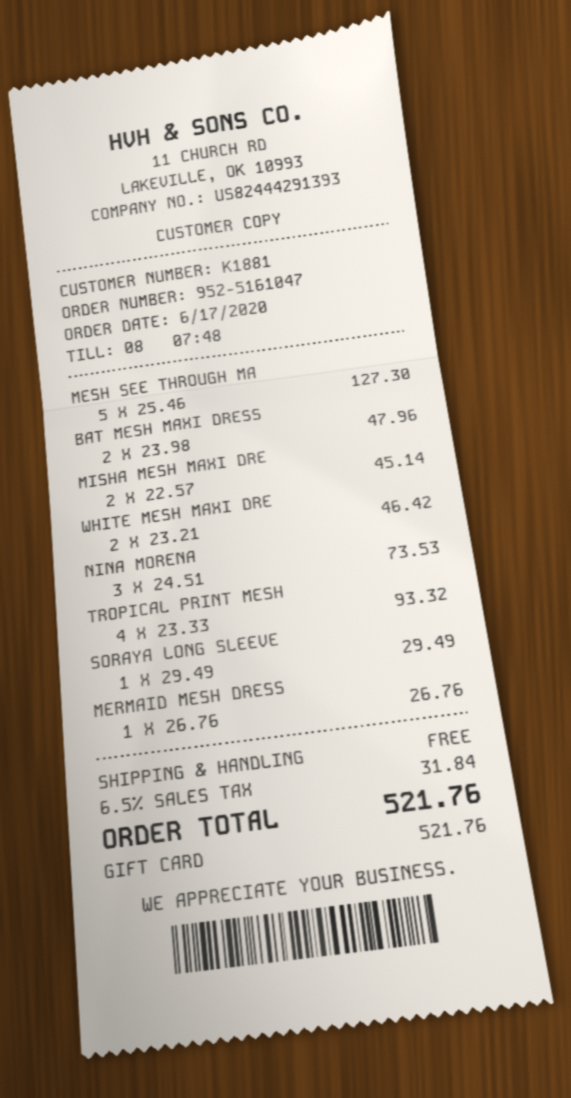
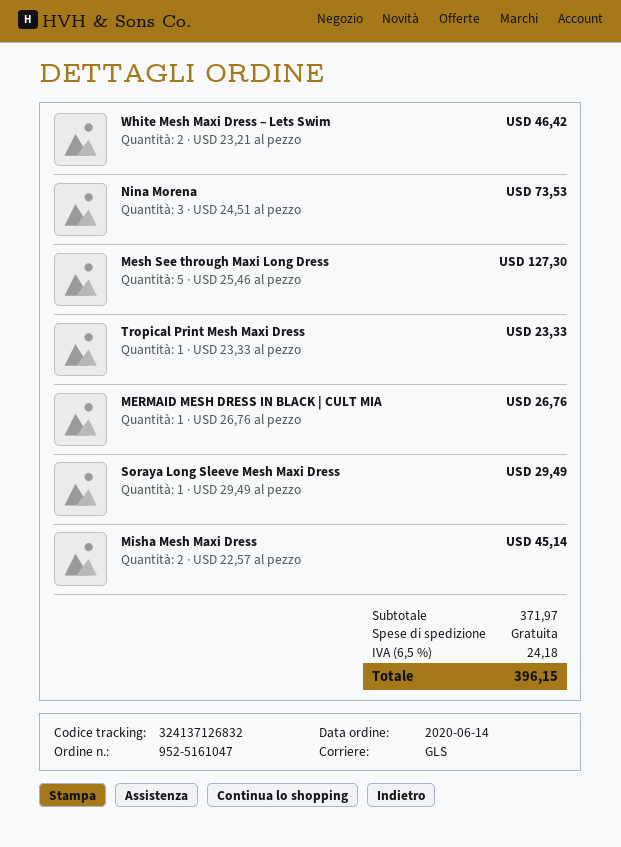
order date: 2020-06-17 -> 2020-06-14
BAT MESH MAXI DRESS: 2 x 23.98 = 47.96 -> none
TROPICAL PRINT MESH: 4 x 23.33 = 93.32 -> 1 x 23.33 = 23.33
tax: 6.5% = 31.84 -> 6.5% = 24.18
total: 521.76 -> 396.15

